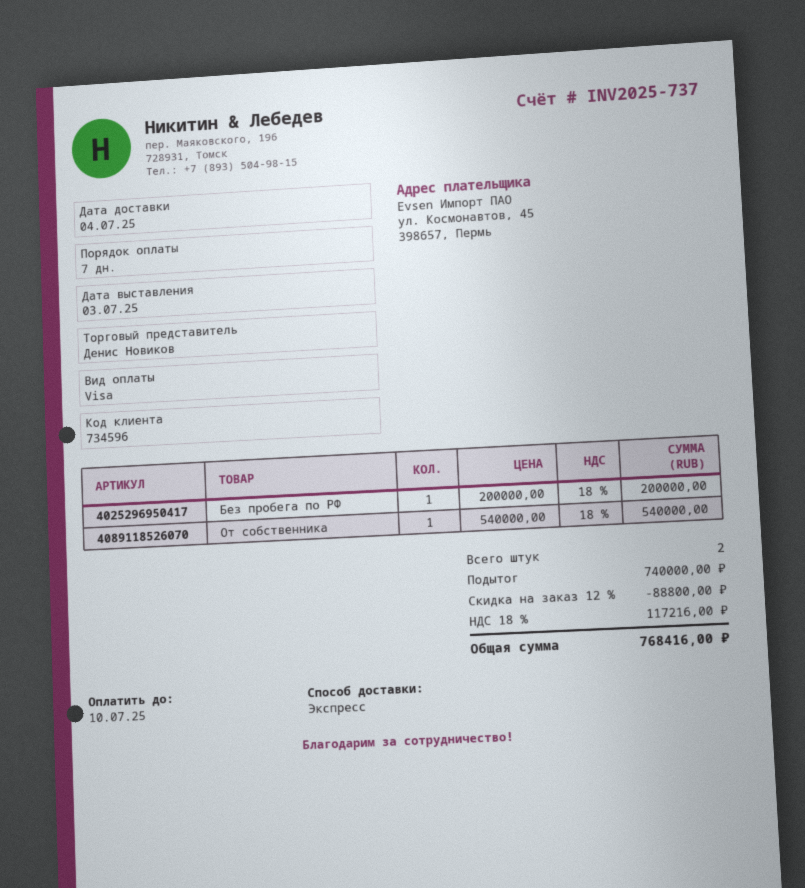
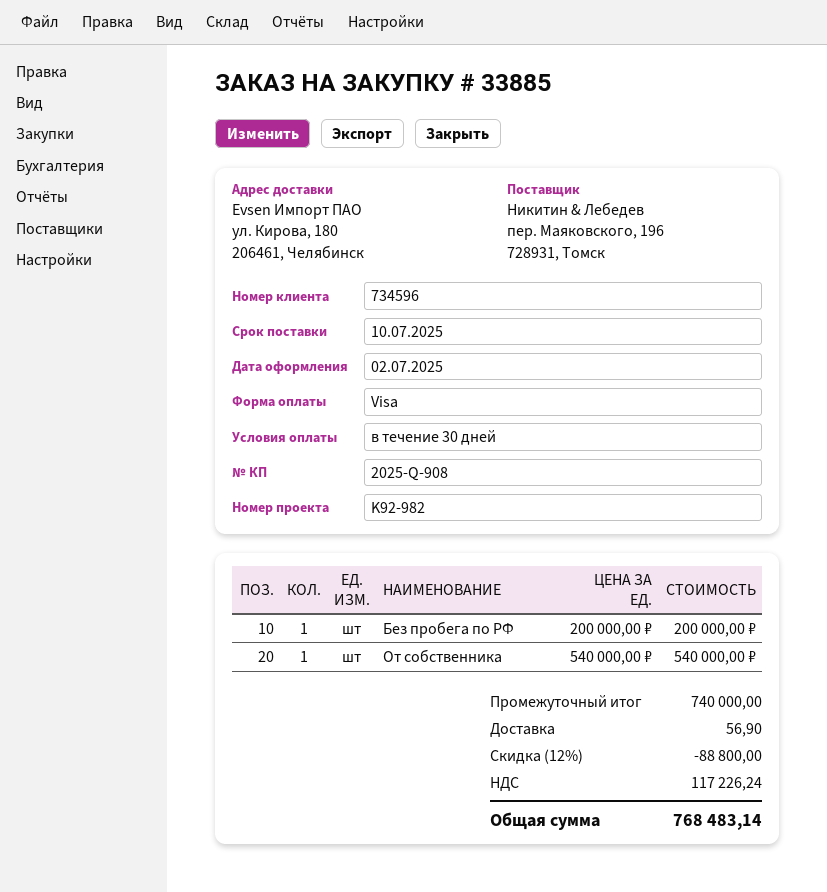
delivery date: 2025-07-04 -> 2025-07-10
payment terms: 7 days -> 30 days
shipping: none -> 56.90
tax: 117216.00 -> 117226.24
total: 768416.00 -> 768483.14

